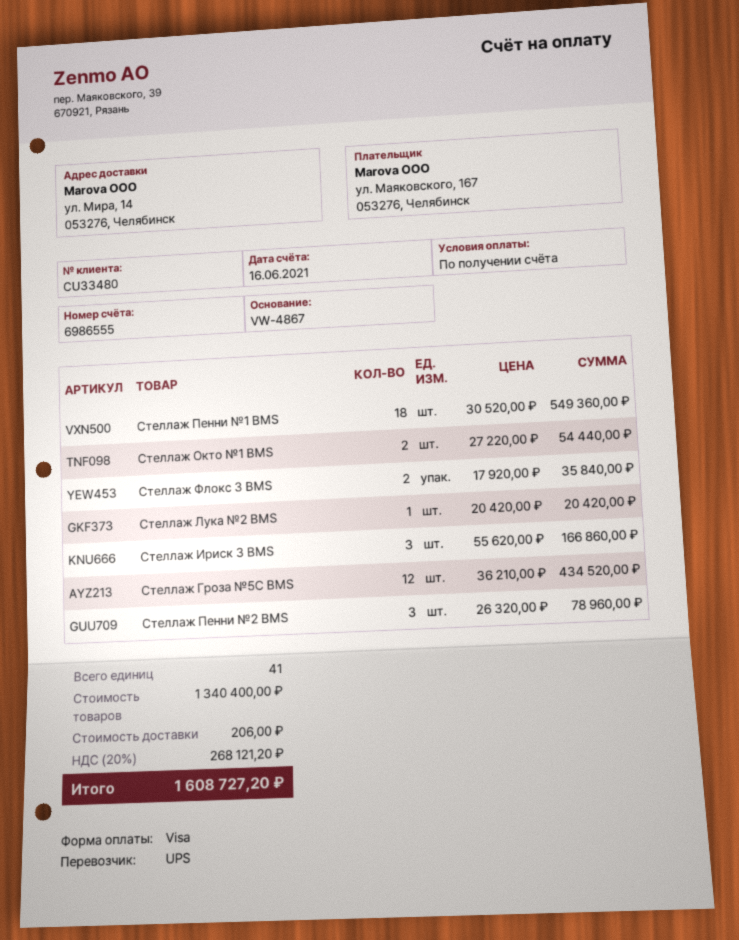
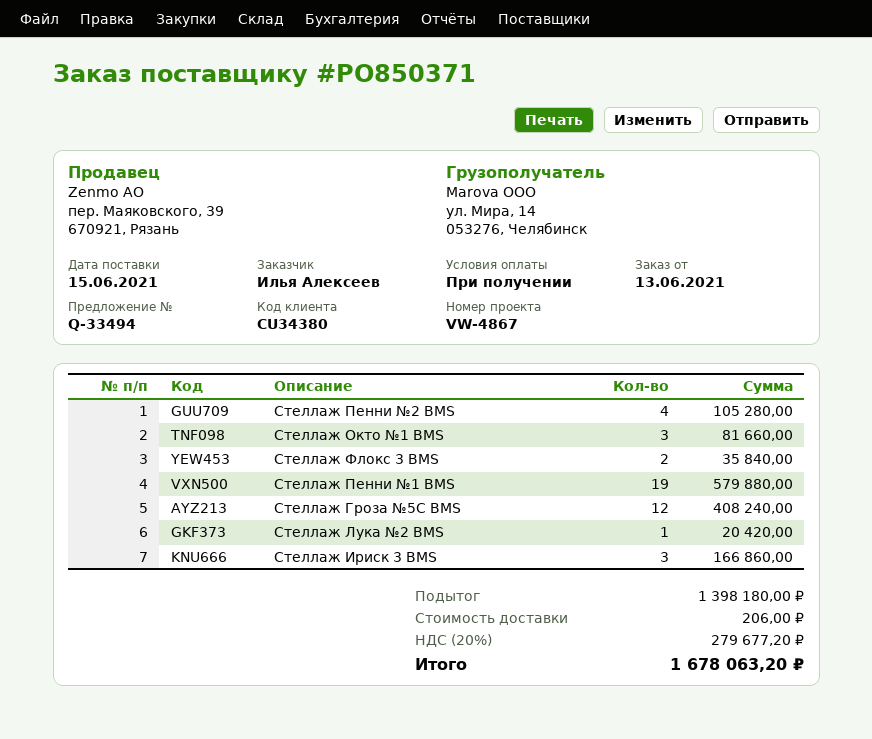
customer number: CU33480 -> CU34380
Стеллаж Пенни №1 BMS: 18 for 549360.00 -> 19 for 579880.00
Стеллаж Окто №1 BMS: 2 for 54440.00 -> 3 for 81660.00
Стеллаж Гроза №5С BMS: 12 for 434520.00 -> 12 for 408240.00
Стеллаж Пенни №2 BMS: 3 for 78960.00 -> 4 for 105280.00
subtotal: 1340400.00 -> 1398180.00
tax: 20% = 268121.20 -> 20% = 279677.20
total: 1608727.20 -> 1678063.20

